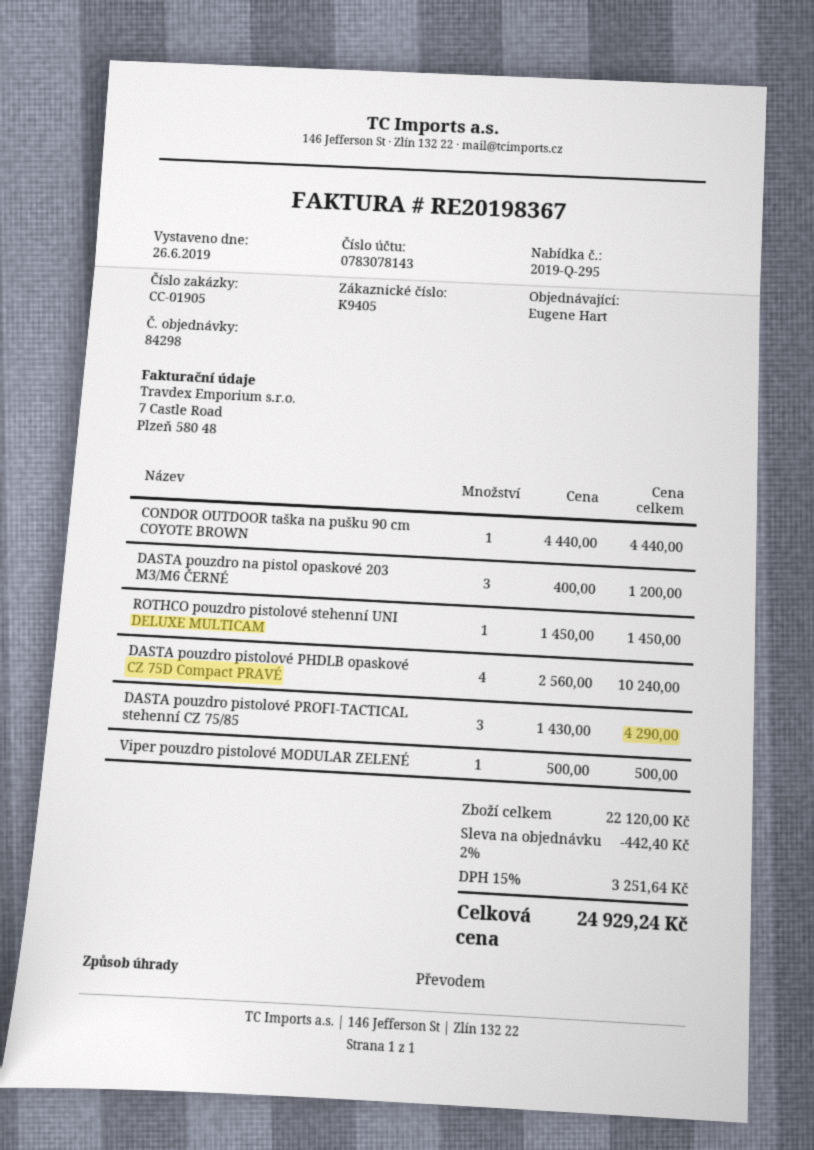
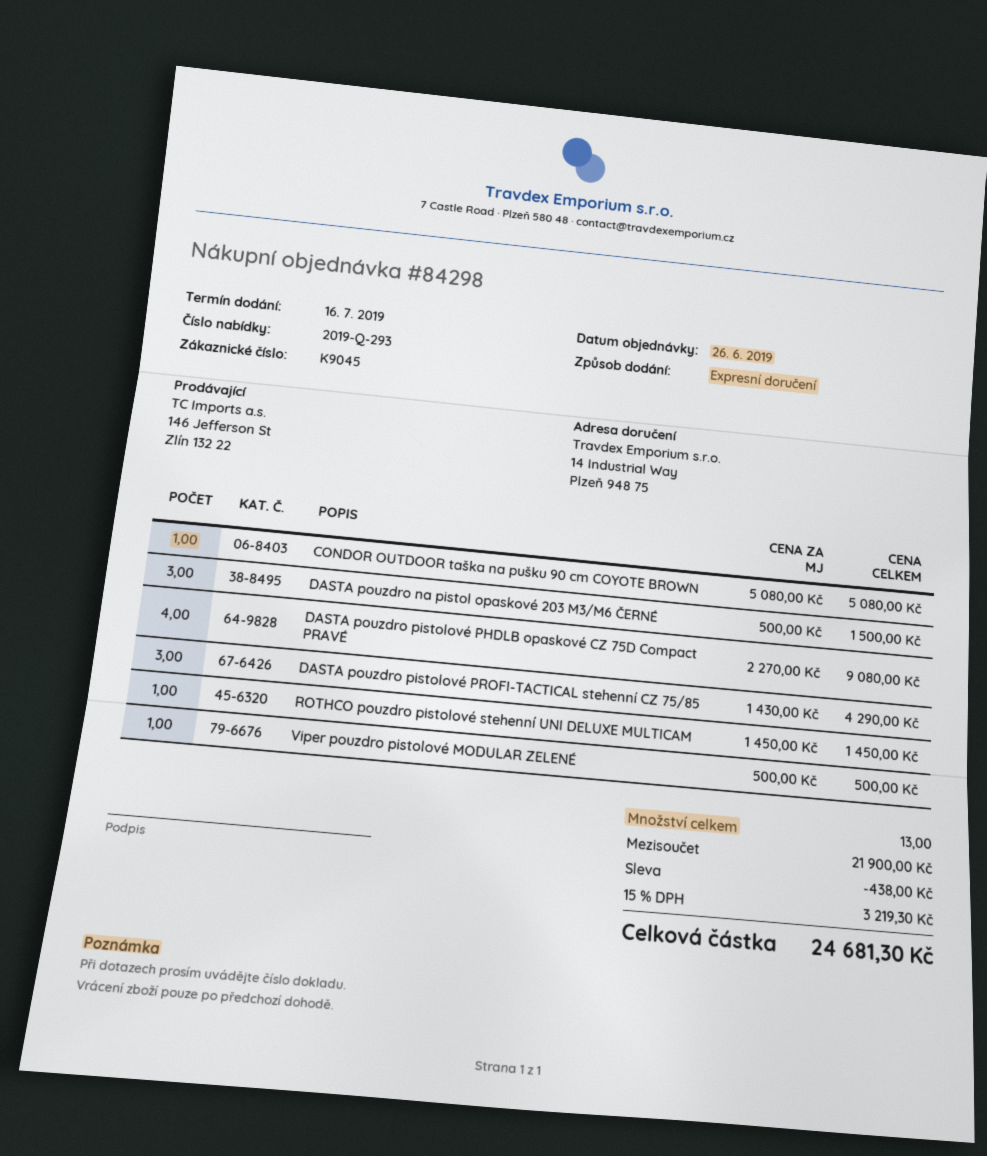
quote number: 2019-Q-295 -> 2019-Q-293
customer number: K9405 -> K9045
CONDOR OUTDOOR taška na pušku 90 cm COYOTE BROWN: 1 x 4440.00 = 4440.00 -> 1 x 5080.00 = 5080.00
DASTA pouzdro na pistol opaskové 203 M3/M6 ČERNÉ: 3 x 400.00 = 1200.00 -> 3 x 500.00 = 1500.00
DASTA pouzdro pistolové PHDLB opaskové CZ 75D Compact PRAVÉ: 4 x 2560.00 = 10240.00 -> 4 x 2270.00 = 9080.00
subtotal: 22120.00 -> 21900.00
discount: 442.40 -> 438.00
tax: 15% = 3251.64 -> 15% = 3219.30
total: 24929.24 -> 24681.30

